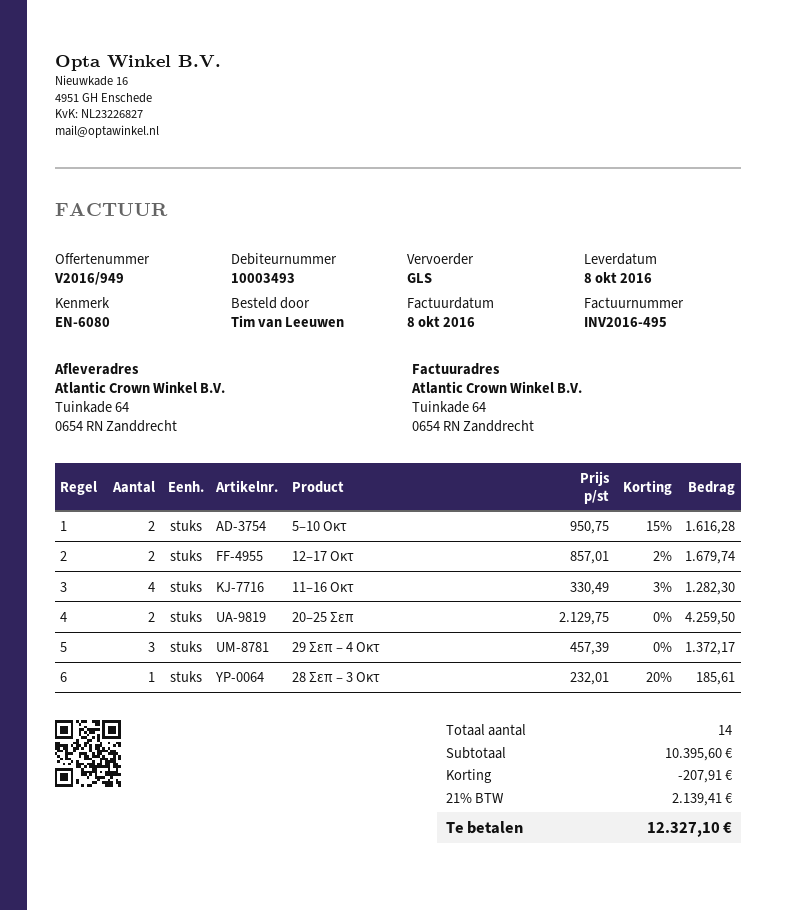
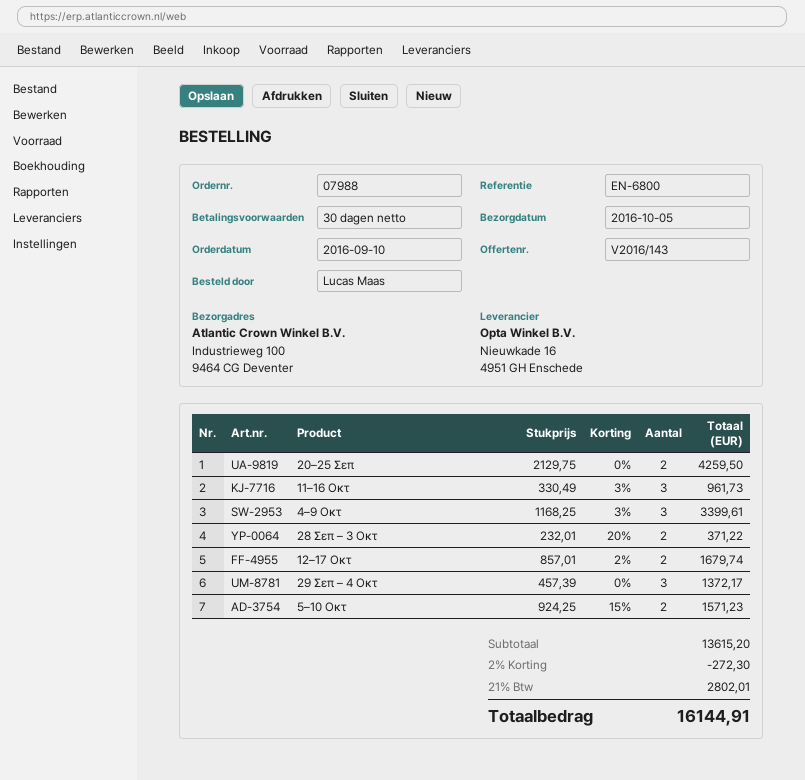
quote number: V2016/949 -> V2016/143
delivery date: 2016-10-08 -> 2016-10-05
reference: EN-6080 -> EN-6800
ordered by: Tim van Leeuwen -> Lucas Maas
ship to: Tuinkade 64, 0654 RN Zanddrecht -> Industrieweg 100, 9464 CG Deventer
5–10 Οκτ: 2 x 950.75 - 15% = 1616.28 -> 2 x 924.25 - 15% = 1571.23
11–16 Οκτ: 4 x 330.49 - 3% = 1282.30 -> 3 x 330.49 - 3% = 961.73
28 Σεπ – 3 Οκτ: 1 x 232.01 - 20% = 185.61 -> 2 x 232.01 - 20% = 371.22
4–9 Οκτ: none -> 3 x 1168.25 - 3% = 3399.61
subtotal: 10395.60 -> 13615.20
discount: 207.91 -> 272.30
tax: 21% = 2139.41 -> 21% = 2802.01
total: 12327.10 -> 16144.91

